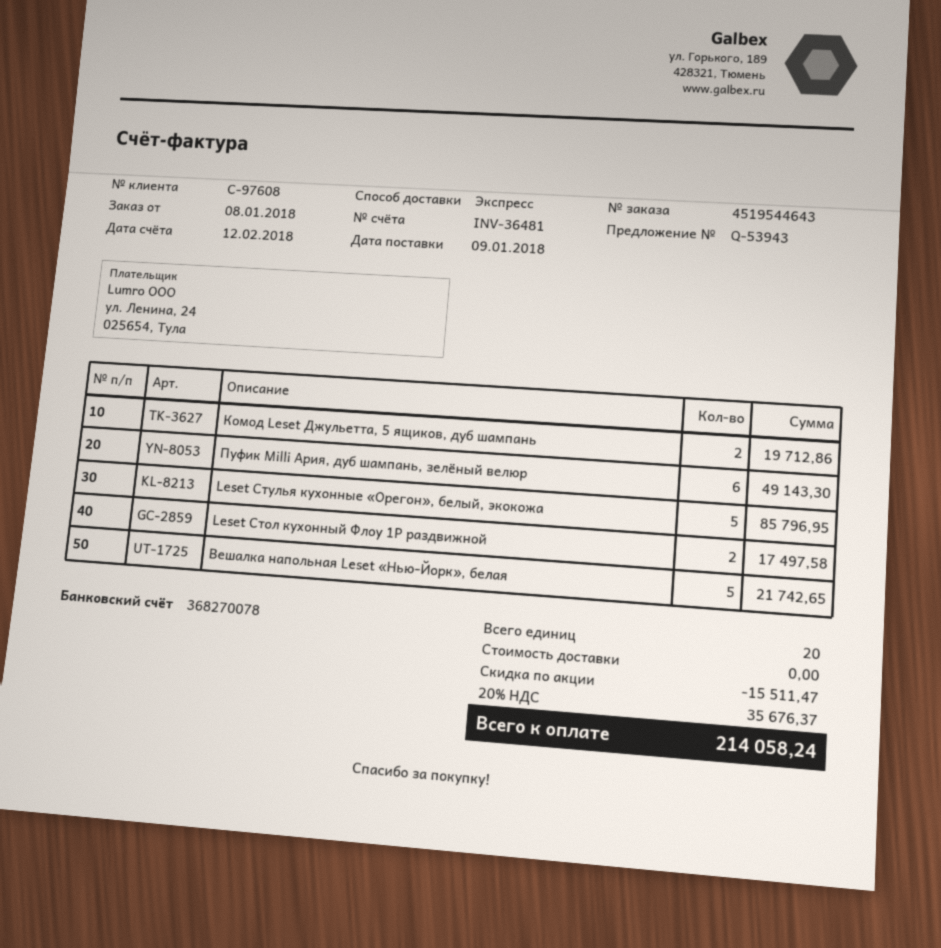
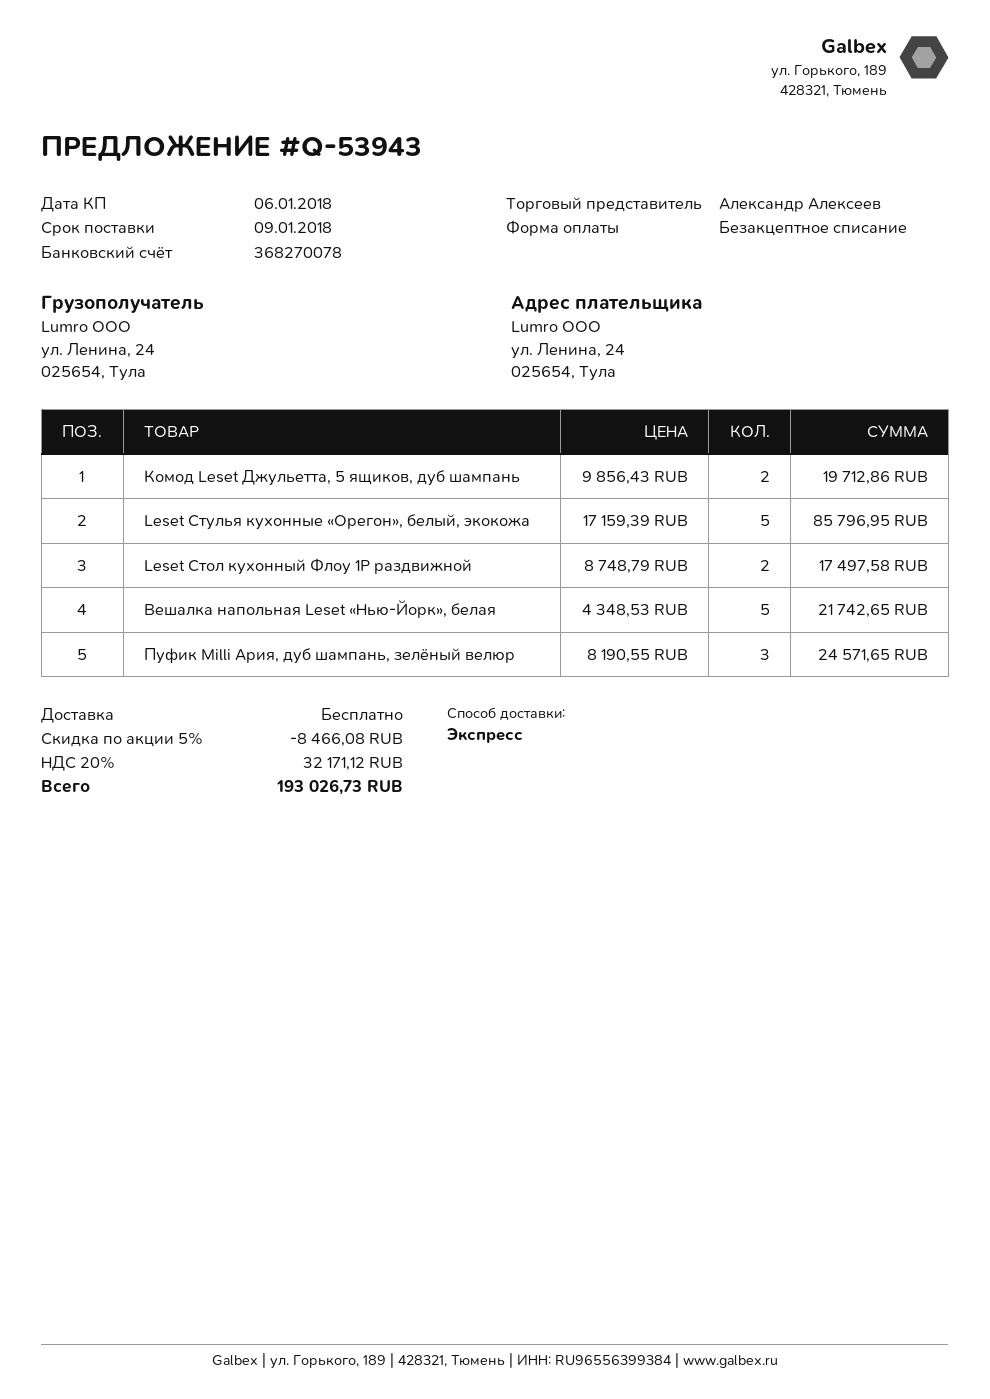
Пуфик Milli Ария, дуб шампань, зелёный велюр: 6 for 49143.30 -> 3 for 24571.65
discount: 15511.47 -> 8466.08
tax: 20% = 35676.37 -> 20% = 32171.12
total: 214058.24 -> 193026.73

